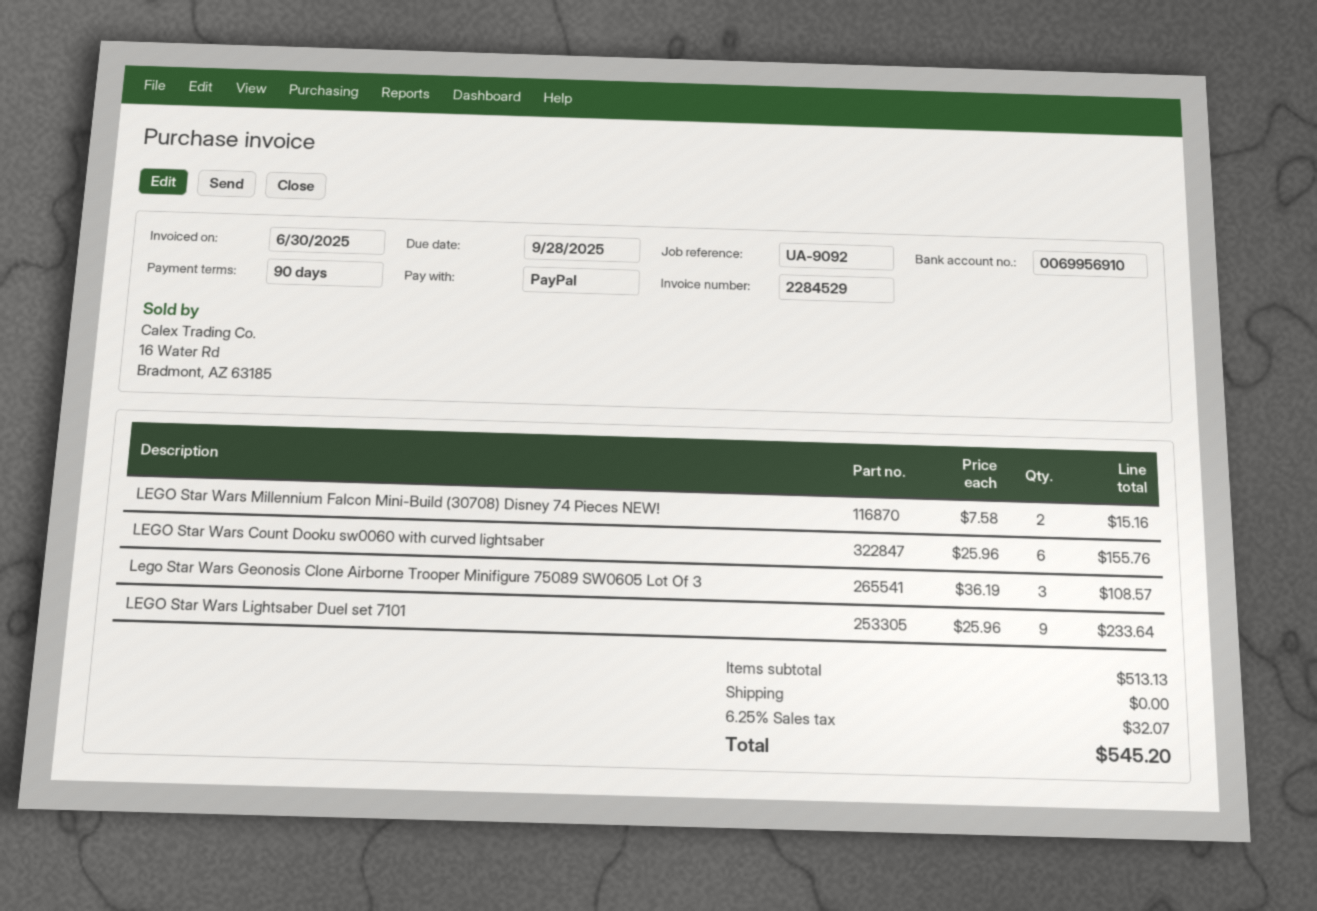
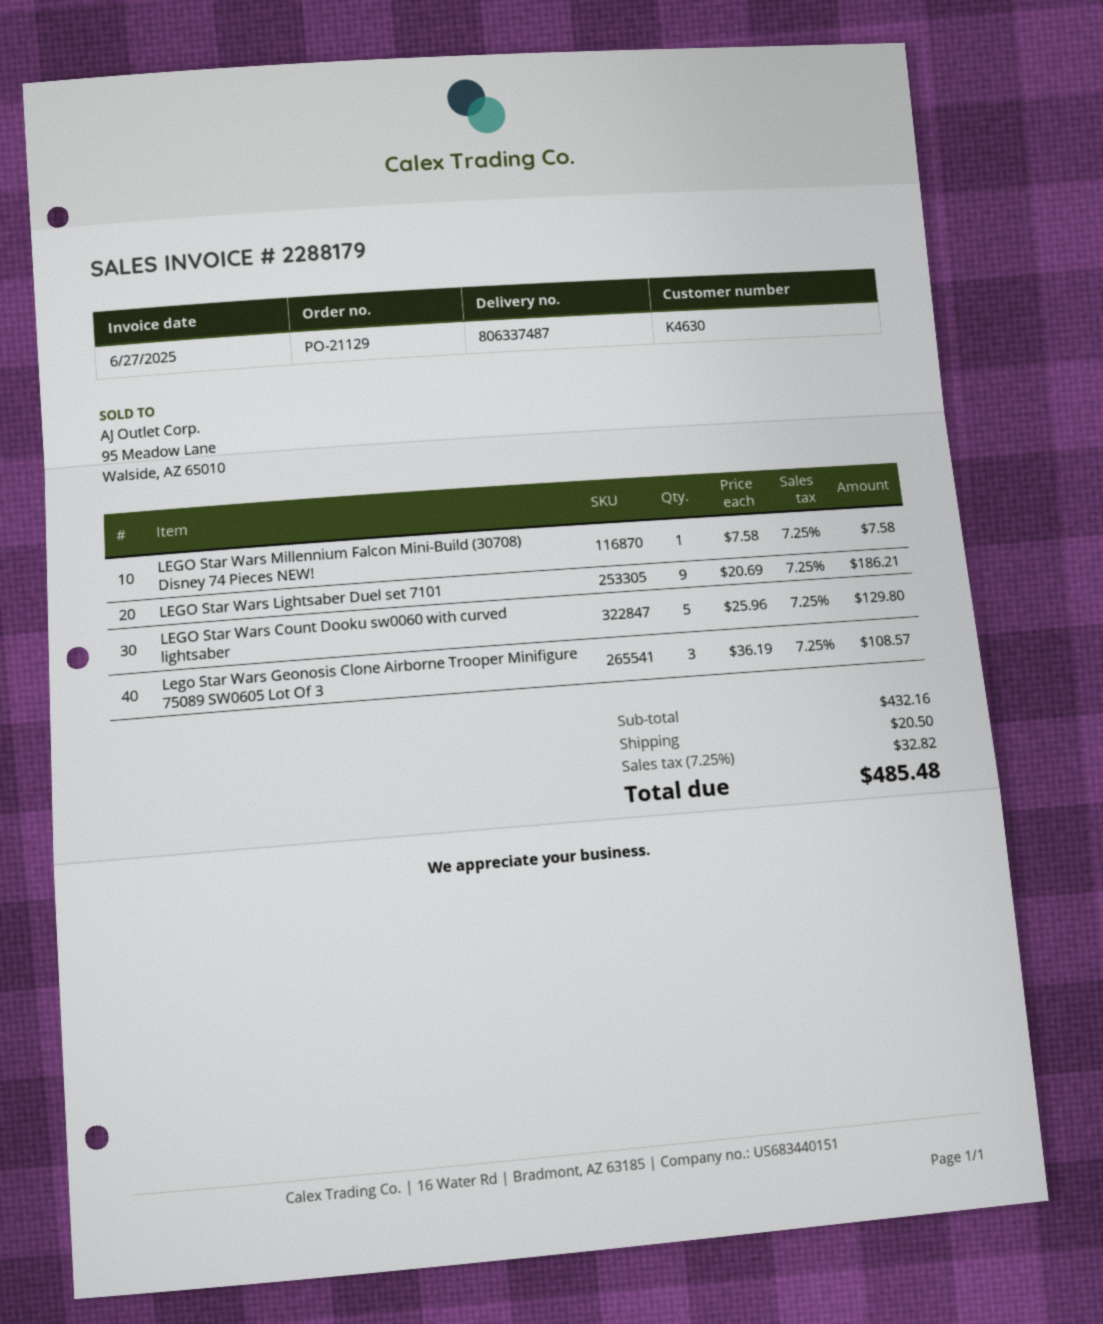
invoice number: 2284529 -> 2288179
invoice date: 2025-06-30 -> 2025-06-27
LEGO Star Wars Millennium Falcon Mini-Build (30708) Disney 74 Pieces NEW!: 2 x 7.58 = 15.16 -> 1 x 7.58 = 7.58
LEGO Star Wars Count Dooku sw0060 with curved lightsaber: 6 x 25.96 = 155.76 -> 5 x 25.96 = 129.80
LEGO Star Wars Lightsaber Duel set 7101: 9 x 25.96 = 233.64 -> 9 x 20.69 = 186.21
subtotal: 513.13 -> 432.16
shipping: 0.00 -> 20.50
tax: 6.25% = 32.07 -> 7.25% = 32.82
total: 545.20 -> 485.48

